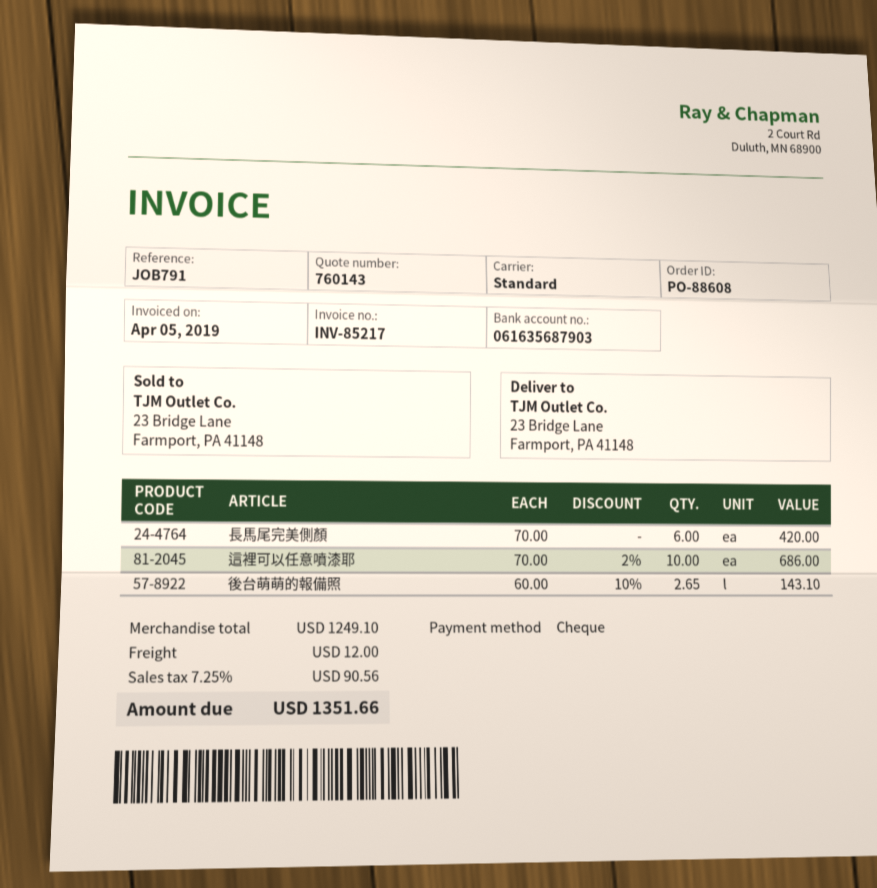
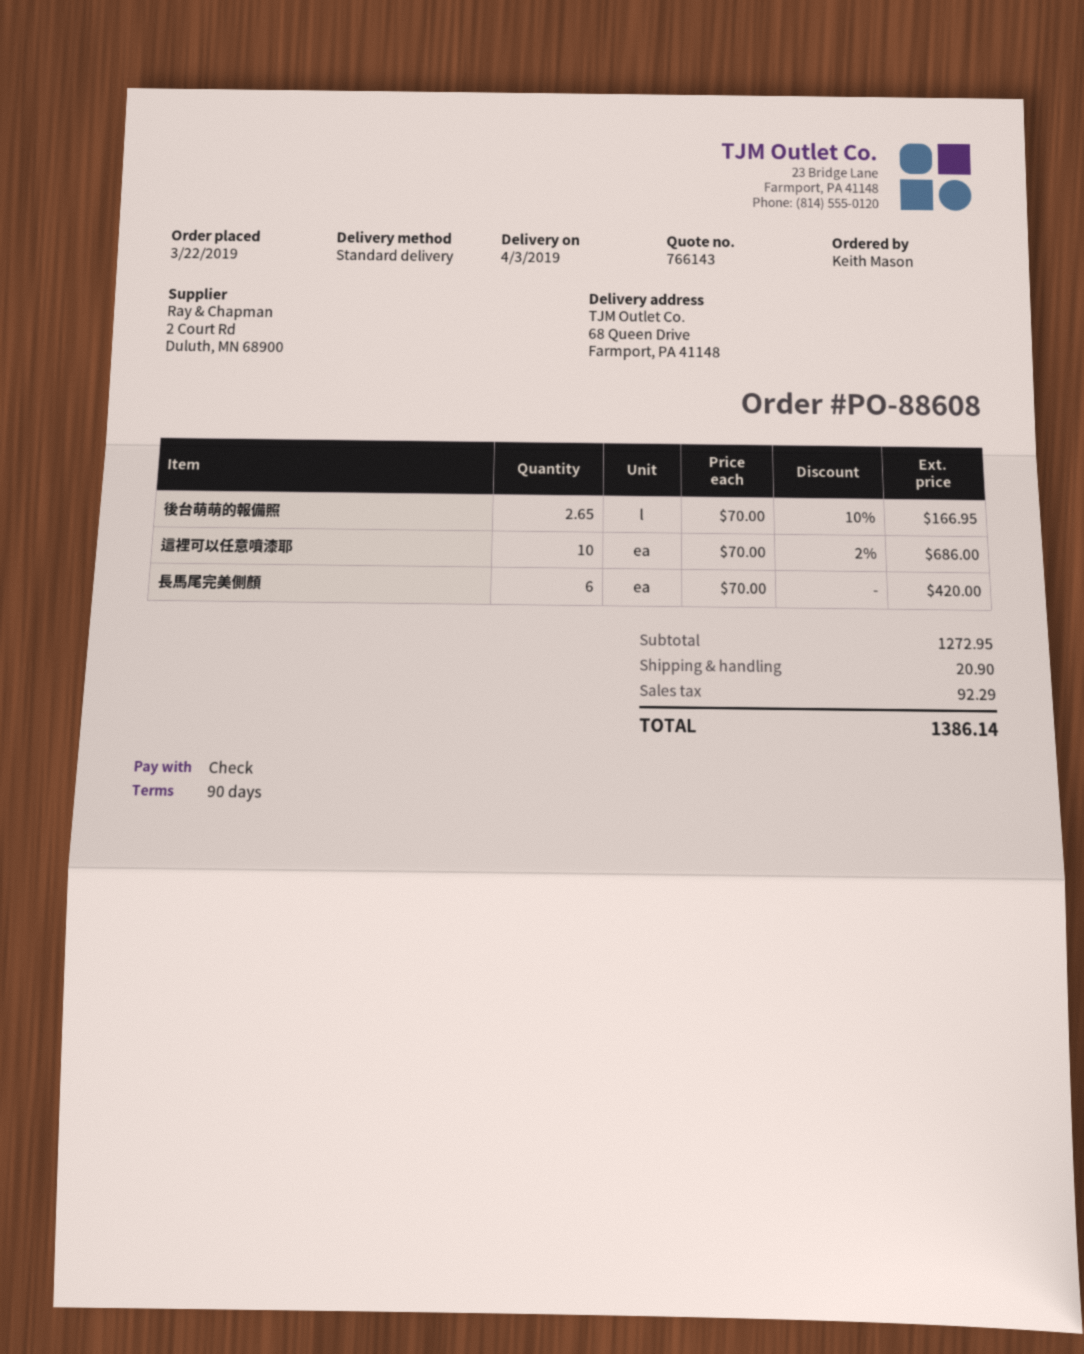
quote number: 760143 -> 766143
ship to: 23 Bridge Lane, Farmport, PA 41148 -> 68 Queen Drive, Farmport, PA 41148
後台萌萌的報備照: 2.65 x 60.00 - 10% = 143.10 -> 2.65 x 70.00 - 10% = 166.95
subtotal: 1249.10 -> 1272.95
shipping: 12.00 -> 20.90
tax: 90.56 -> 92.29
total: 1351.66 -> 1386.14

